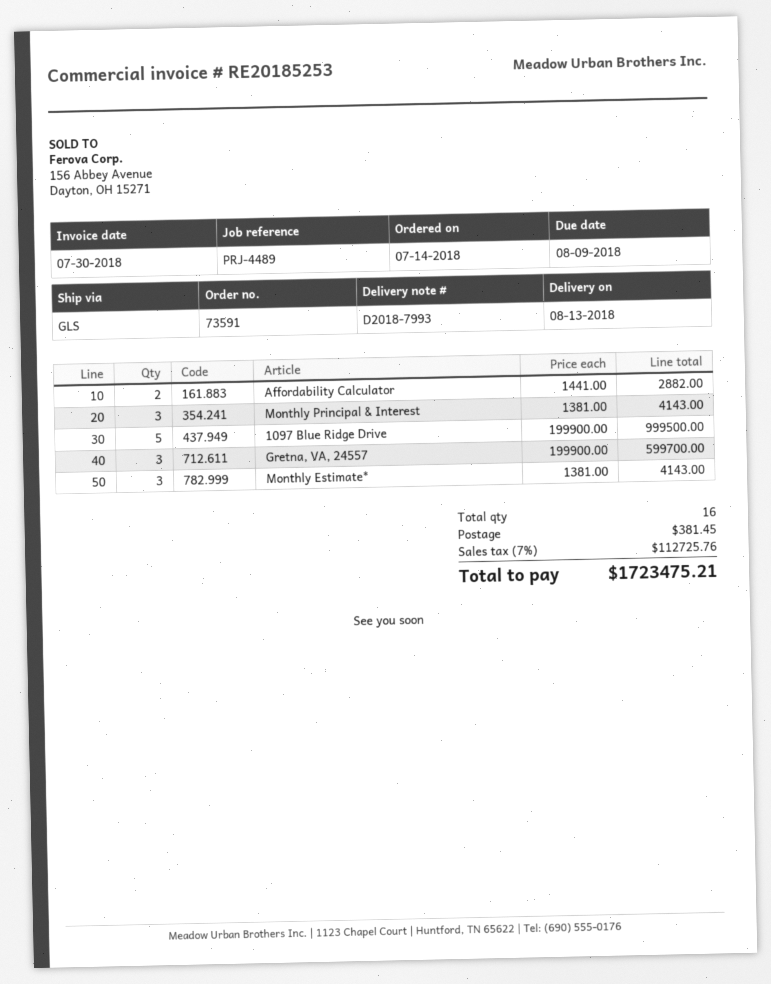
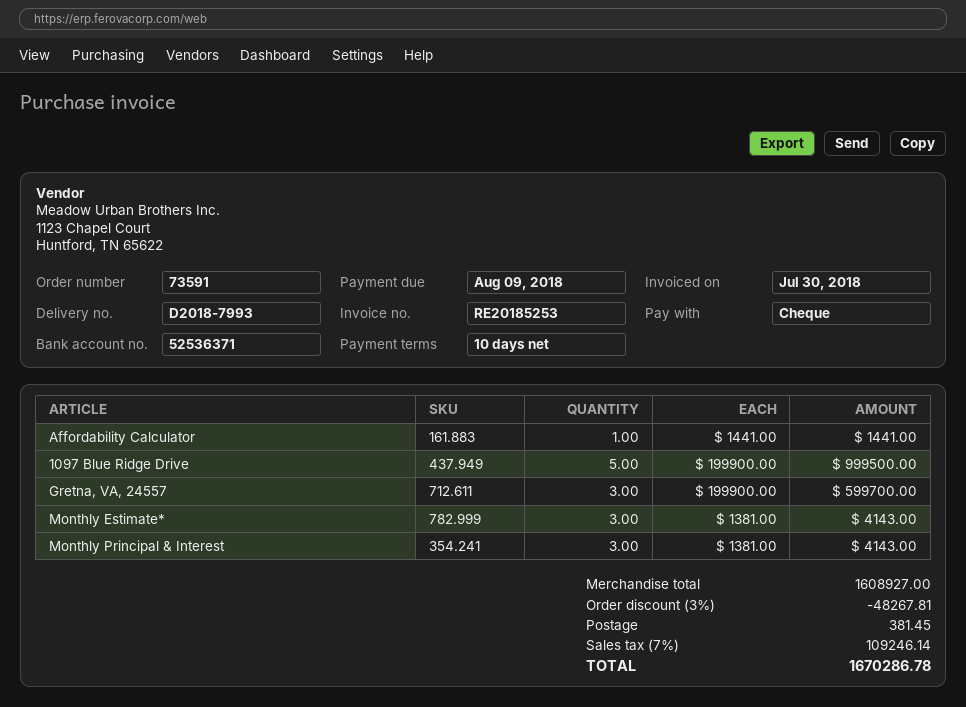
Affordability Calculator: 2 x 1441.00 = 2882.00 -> 1 x 1441.00 = 1441.00
discount: none -> 3% = 48267.81
tax: 7% = 112725.76 -> 7% = 109246.14
total: 1723475.21 -> 1670286.78

